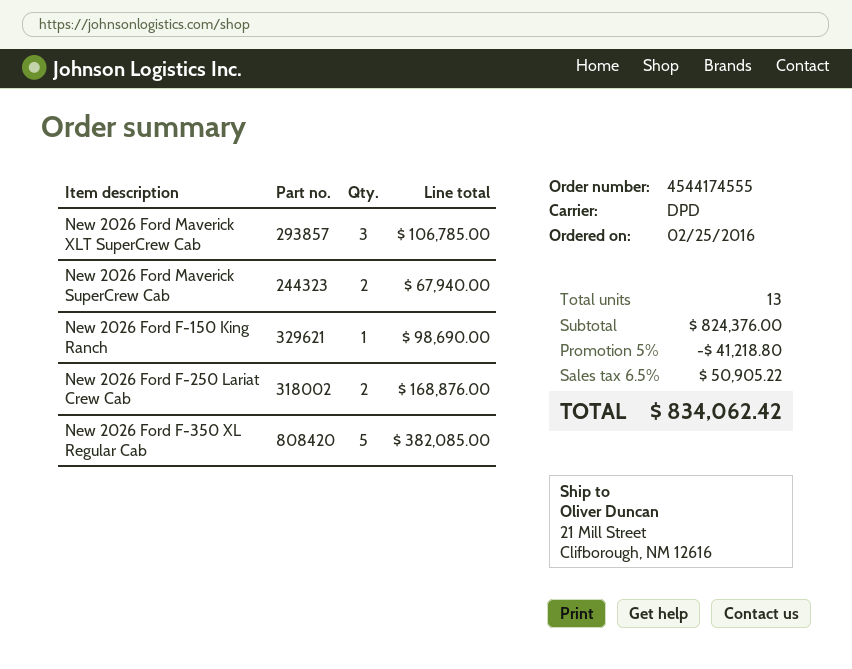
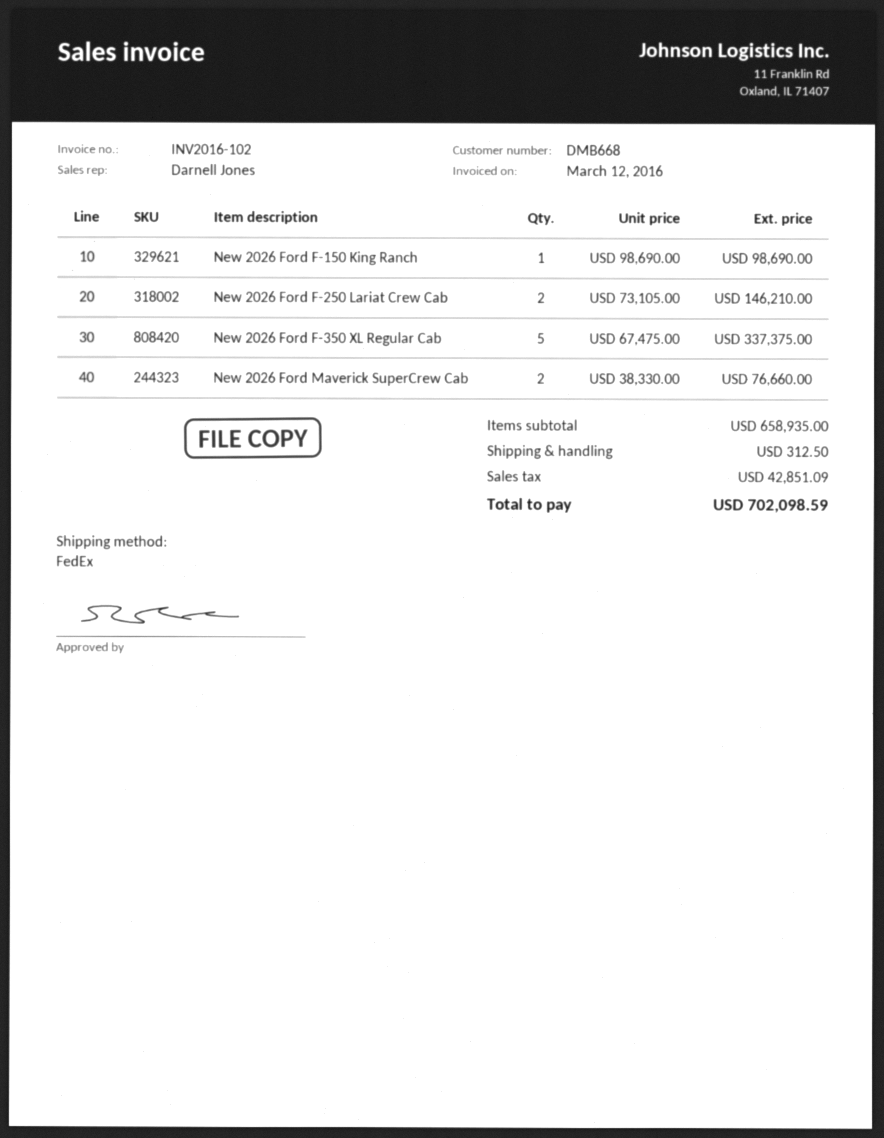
shipping method: DPD -> FedEx
New 2026 Ford Maverick XLT SuperCrew Cab: 3 for 106785.00 -> none
New 2026 Ford Maverick SuperCrew Cab: 2 for 67940.00 -> 2 for 76660.00
New 2026 Ford F-250 Lariat Crew Cab: 2 for 168876.00 -> 2 for 146210.00
New 2026 Ford F-350 XL Regular Cab: 5 for 382085.00 -> 5 for 337375.00
subtotal: 824376.00 -> 658935.00
discount: 5% = 41218.80 -> none
shipping: none -> 312.50
tax: 50905.22 -> 42851.09
total: 834062.42 -> 702098.59

